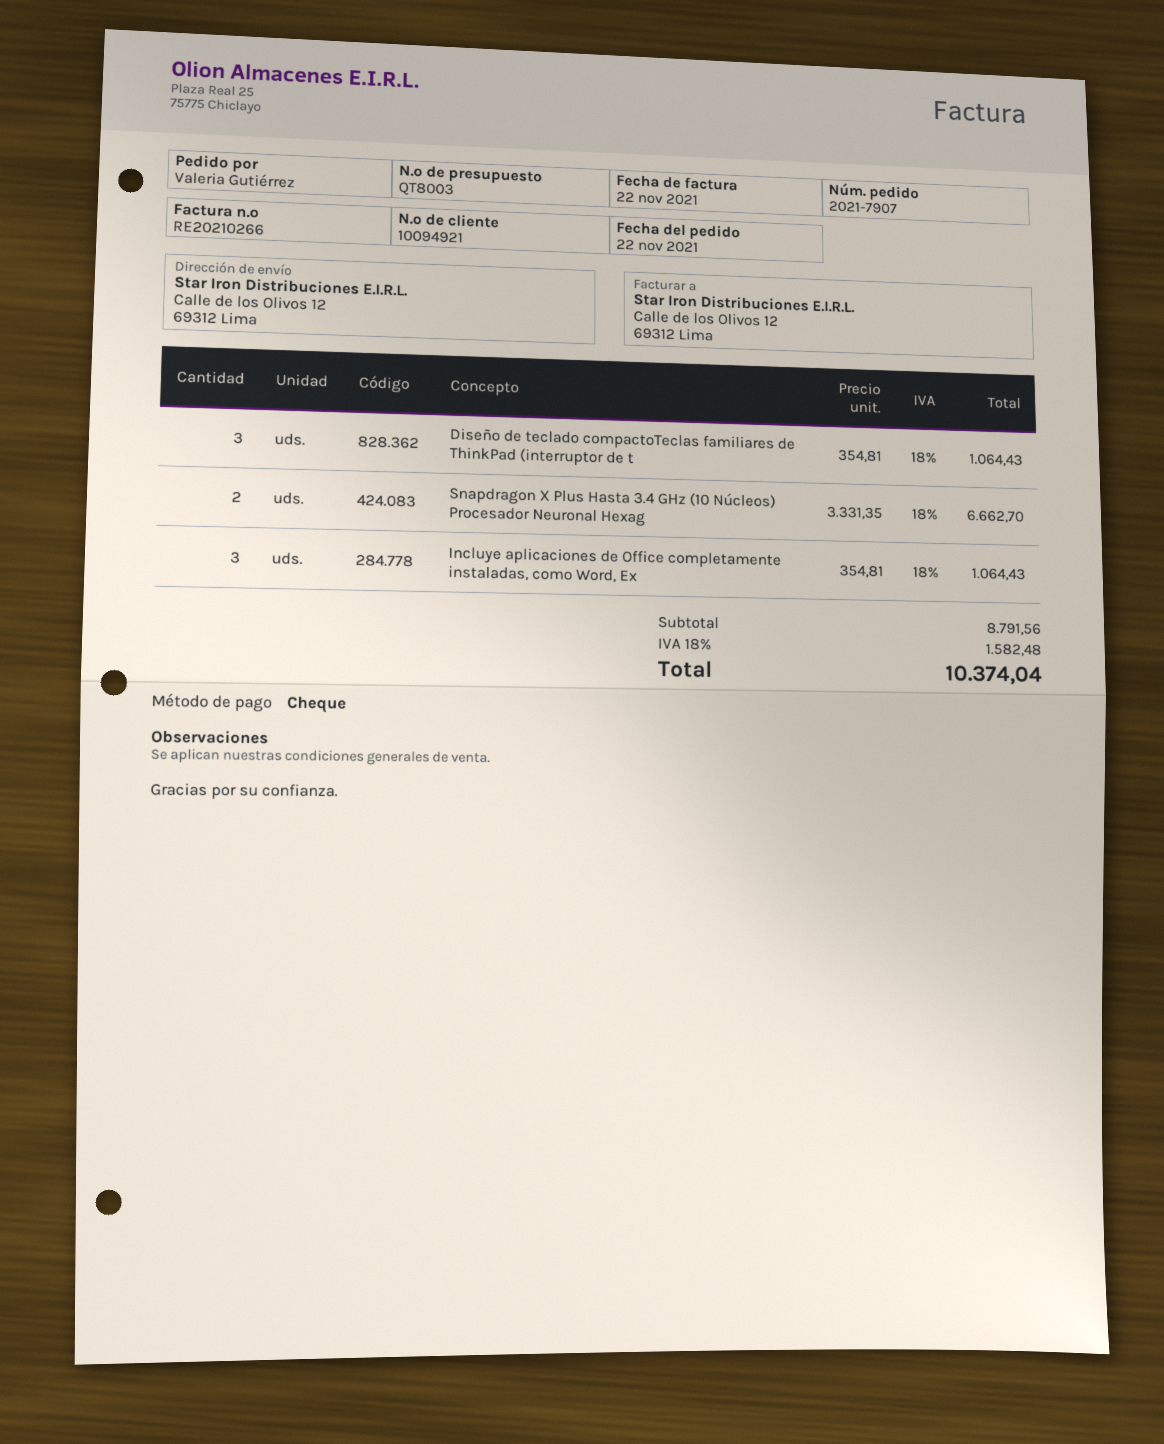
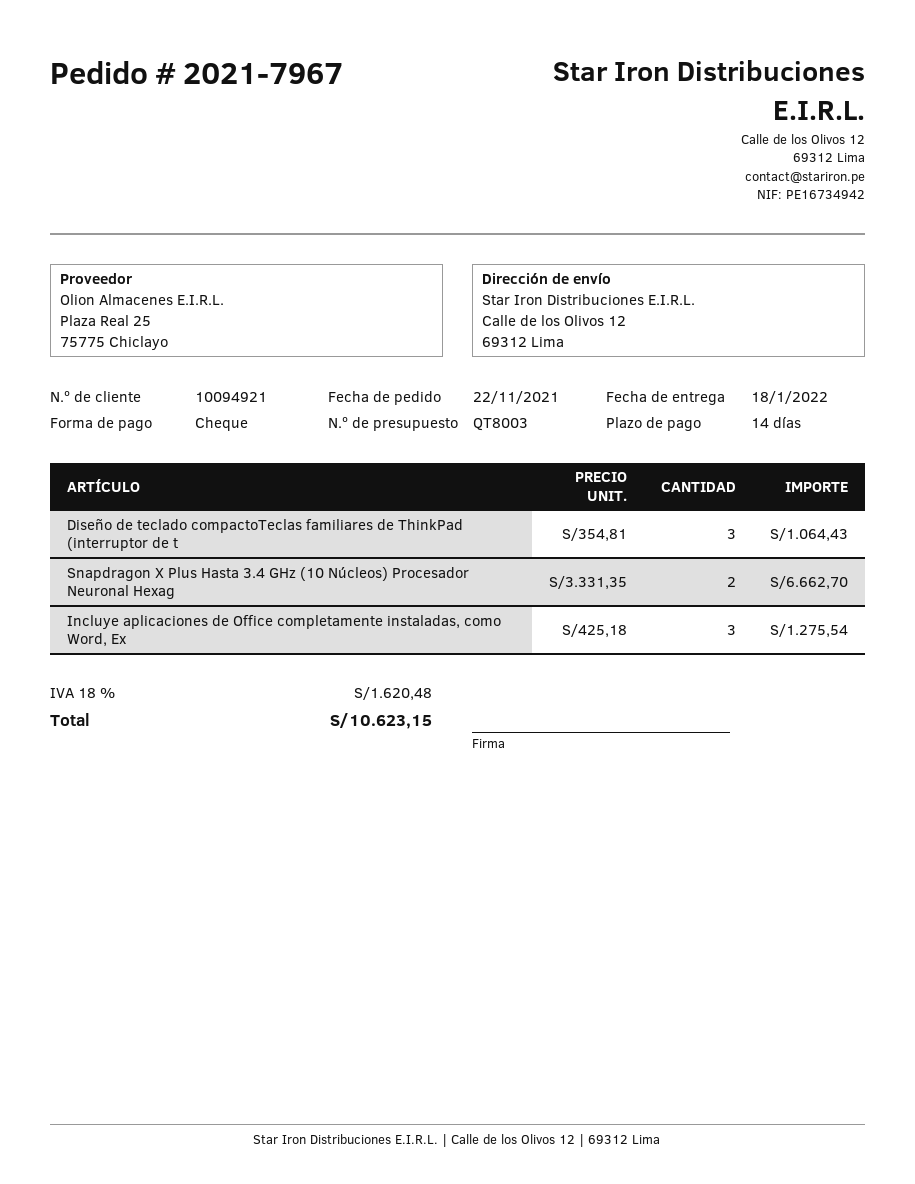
order number: 2021-7907 -> 2021-7967
Incluye aplicaciones de Office completamente instaladas, como Word, Ex: 3 x 354.81 = 1064.43 -> 3 x 425.18 = 1275.54
tax: 18% = 1582.48 -> 18% = 1620.48
total: 10374.04 -> 10623.15

